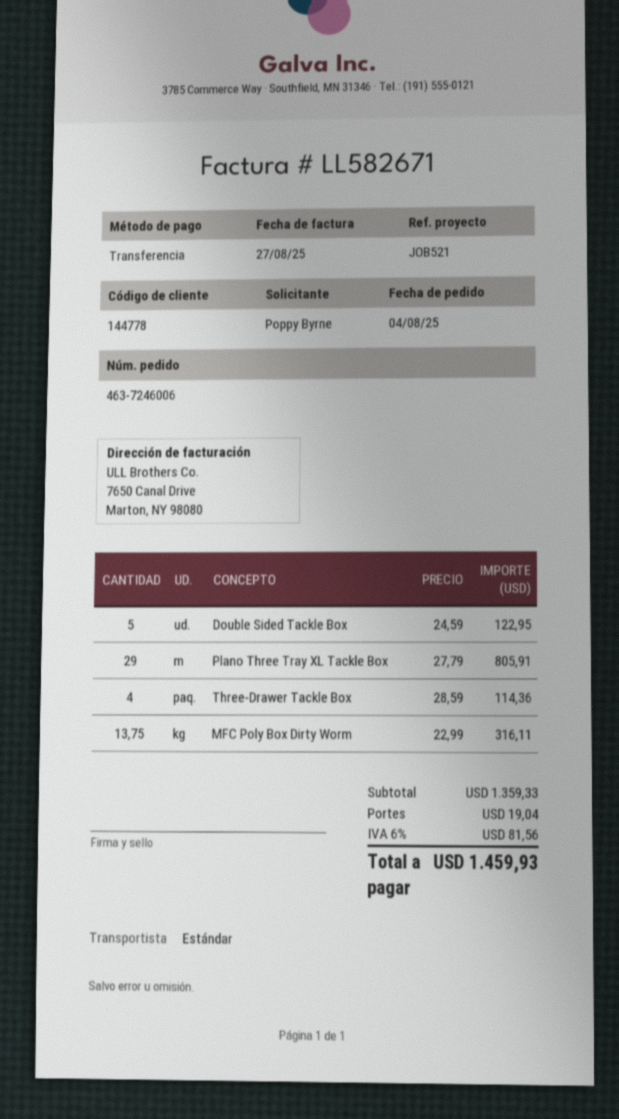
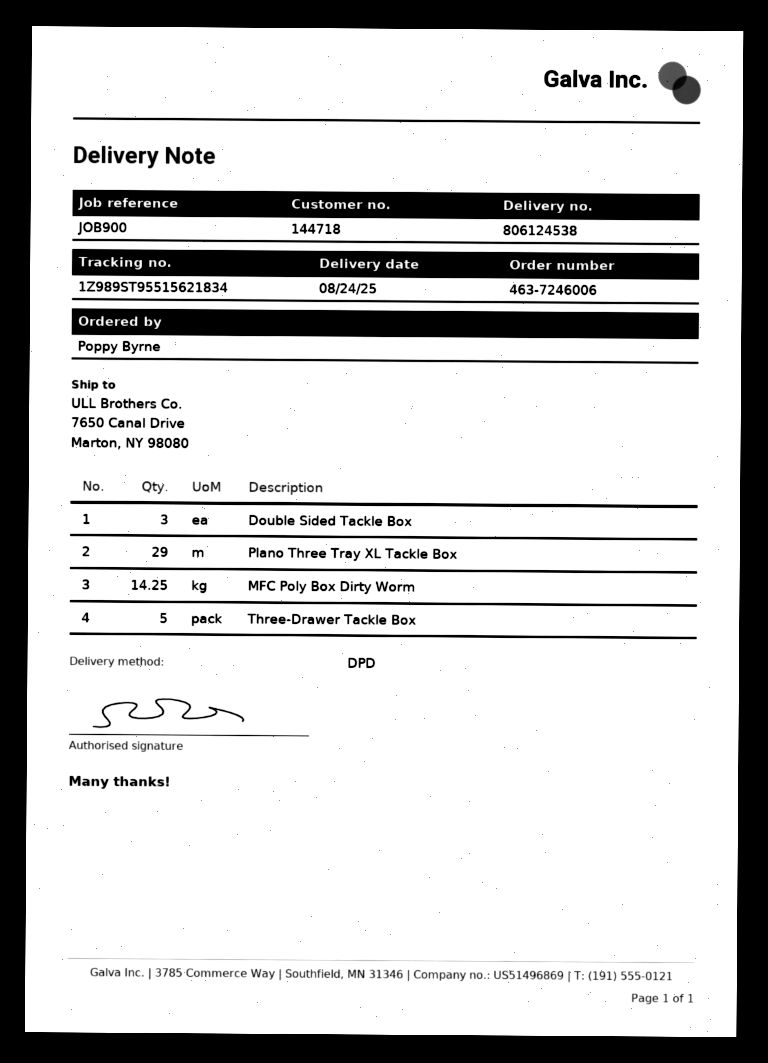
customer number: 144778 -> 144718
reference: JOB521 -> JOB900
shipping method: standard -> DPD
Double Sided Tackle Box: 5 -> 3
Three-Drawer Tackle Box: 4 -> 5
MFC Poly Box Dirty Worm: 13.75 -> 14.25

